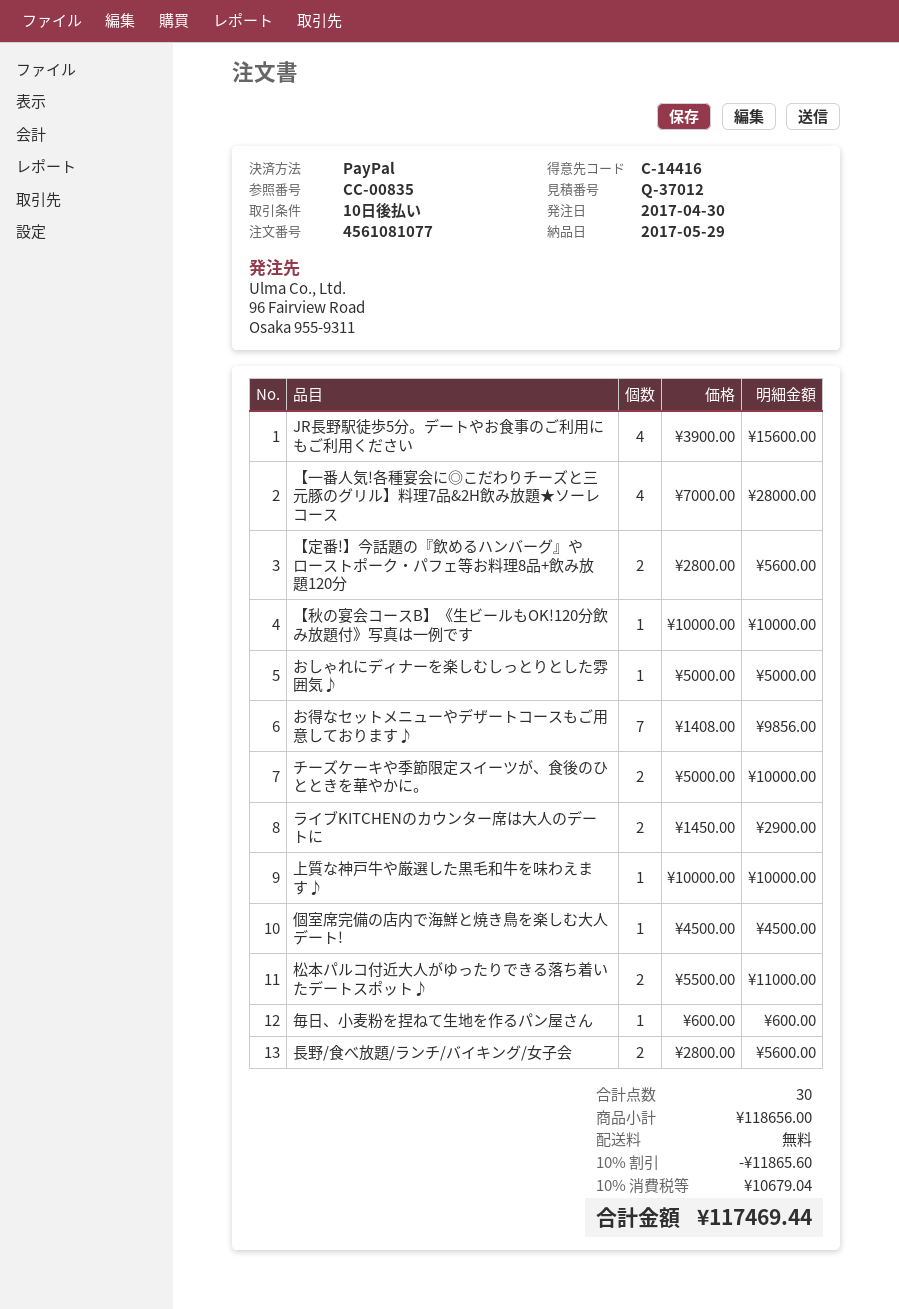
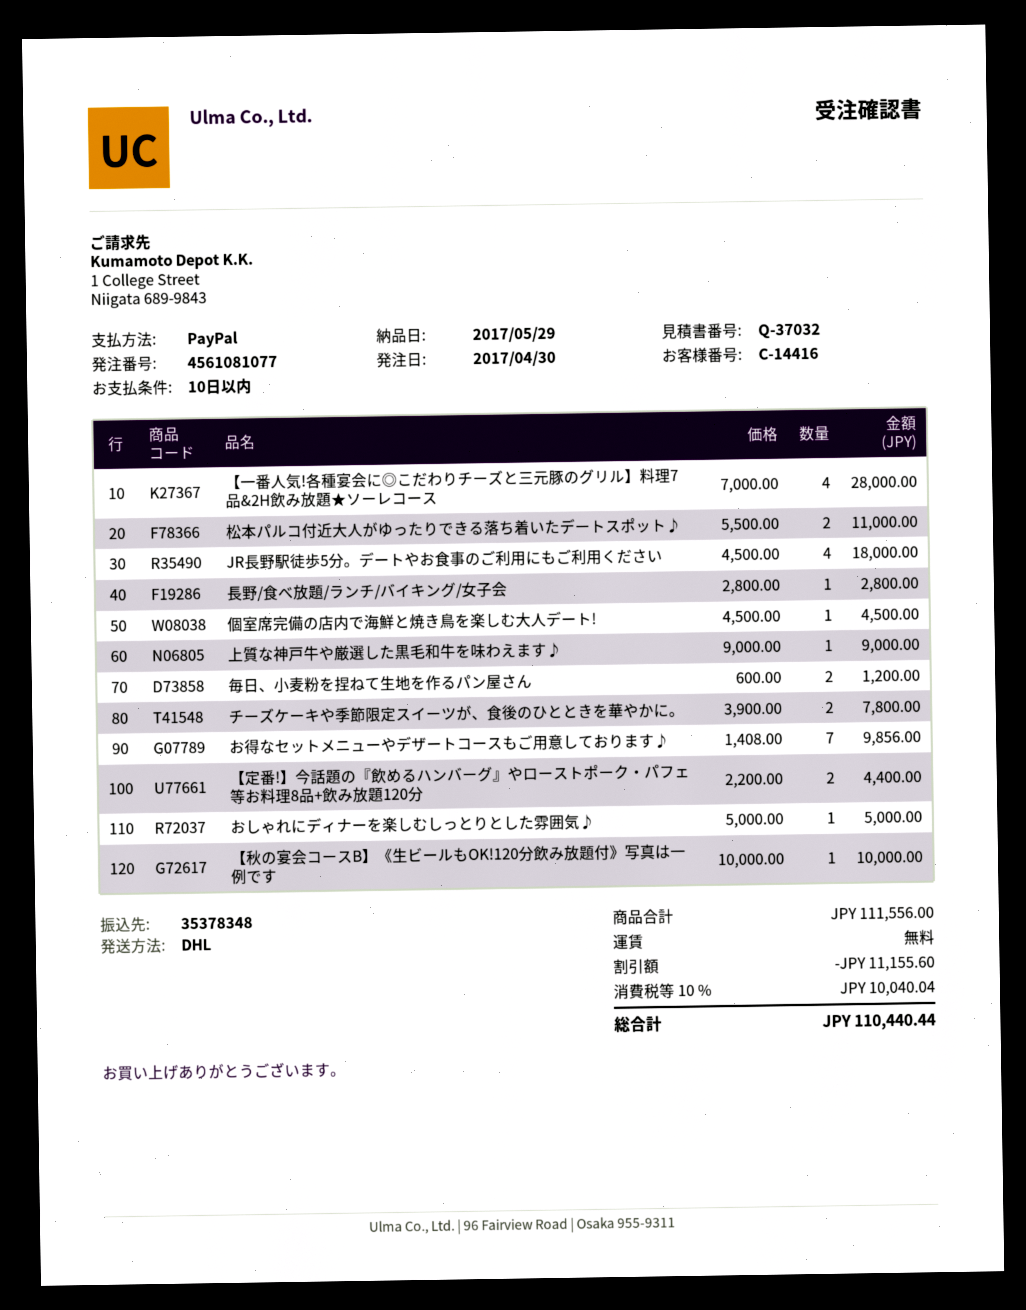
quote number: Q-37012 -> Q-37032
JR長野駅徒歩5分。デートやお食事のご利用にもご利用ください: 4 x 3900.00 = 15600.00 -> 4 x 4500.00 = 18000.00
【定番!】今話題の『飲めるハンバーグ』やローストポーク・パフェ等お料理8品+飲み放題120分: 2 x 2800.00 = 5600.00 -> 2 x 2200.00 = 4400.00
チーズケーキや季節限定スイーツが、食後のひとときを華やかに。: 2 x 5000.00 = 10000.00 -> 2 x 3900.00 = 7800.00
ライブKITCHENのカウンター席は大人のデートに: 2 x 1450.00 = 2900.00 -> none
上質な神戸牛や厳選した黒毛和牛を味わえます♪: 1 x 10000.00 = 10000.00 -> 1 x 9000.00 = 9000.00
毎日、小麦粉を捏ねて生地を作るパン屋さん: 1 x 600.00 = 600.00 -> 2 x 600.00 = 1200.00
長野/食べ放題/ランチ/バイキング/女子会: 2 x 2800.00 = 5600.00 -> 1 x 2800.00 = 2800.00
subtotal: 118656.00 -> 111556.00
discount: 11865.60 -> 11155.60
tax: 10% = 10679.04 -> 10% = 10040.04
total: 117469.44 -> 110440.44

